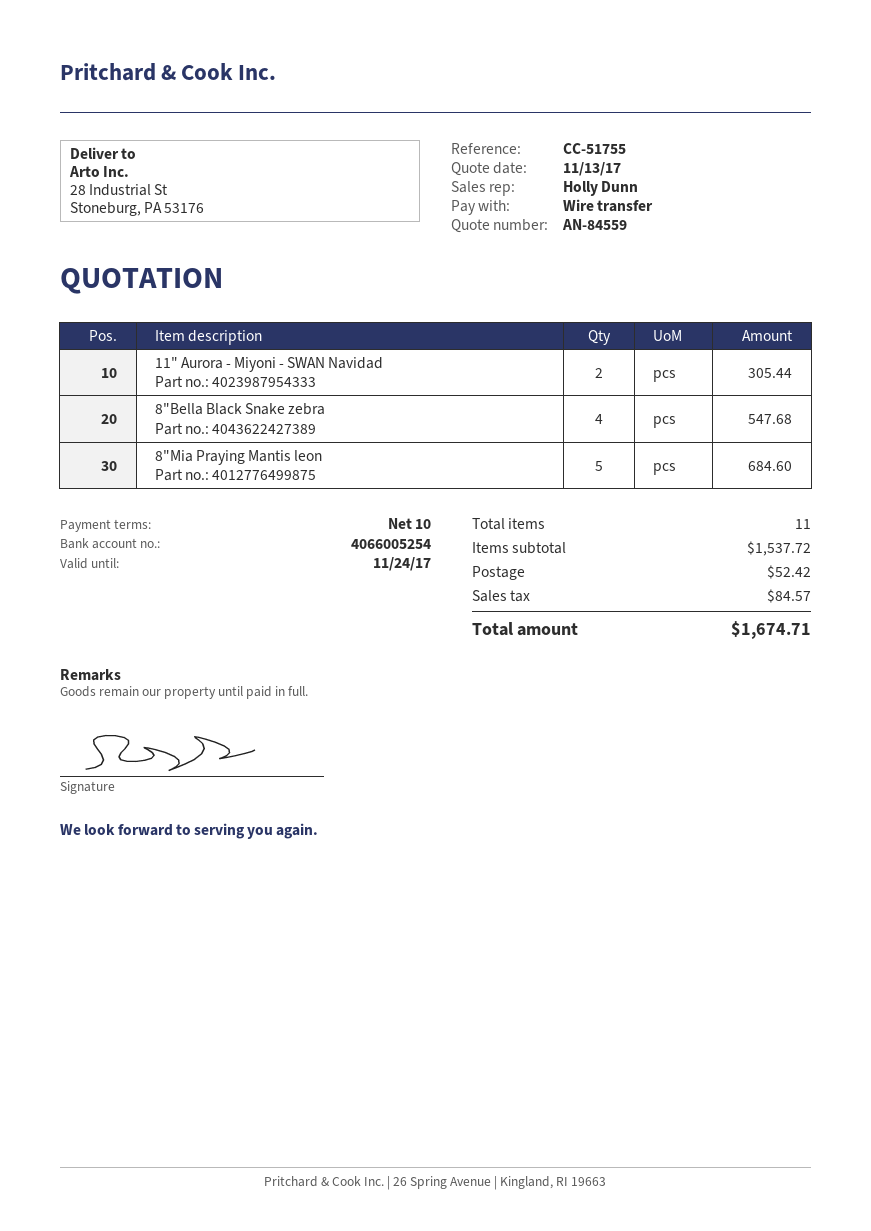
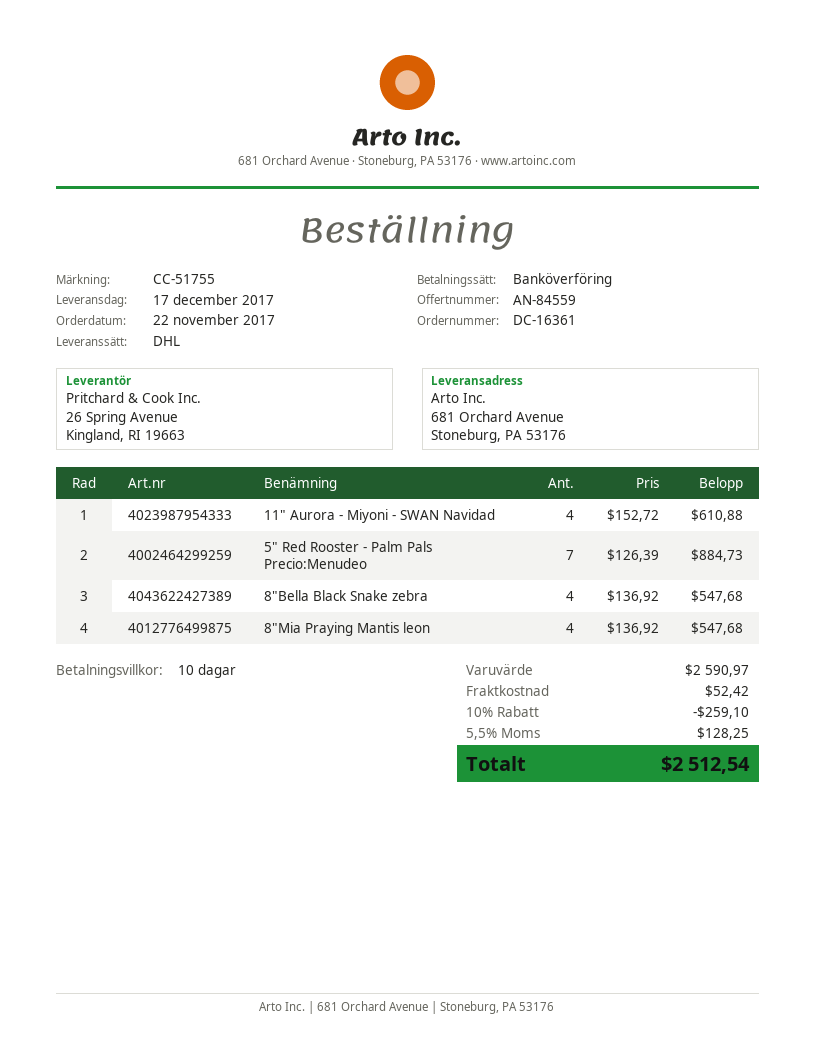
ship to: 28 Industrial St, Stoneburg, PA 53176 -> 681 Orchard Avenue, Stoneburg, PA 53176
11" Aurora - Miyoni - SWAN Navidad: 2 for 305.44 -> 4 for 610.88
8"Mia Praying Mantis leon: 5 for 684.60 -> 4 for 547.68
5" Red Rooster - Palm Pals Precio:Menudeo: none -> 7 for 884.73
subtotal: 1537.72 -> 2590.97
discount: none -> 10% = 259.10
tax: 84.57 -> 128.25
total: 1674.71 -> 2512.54

